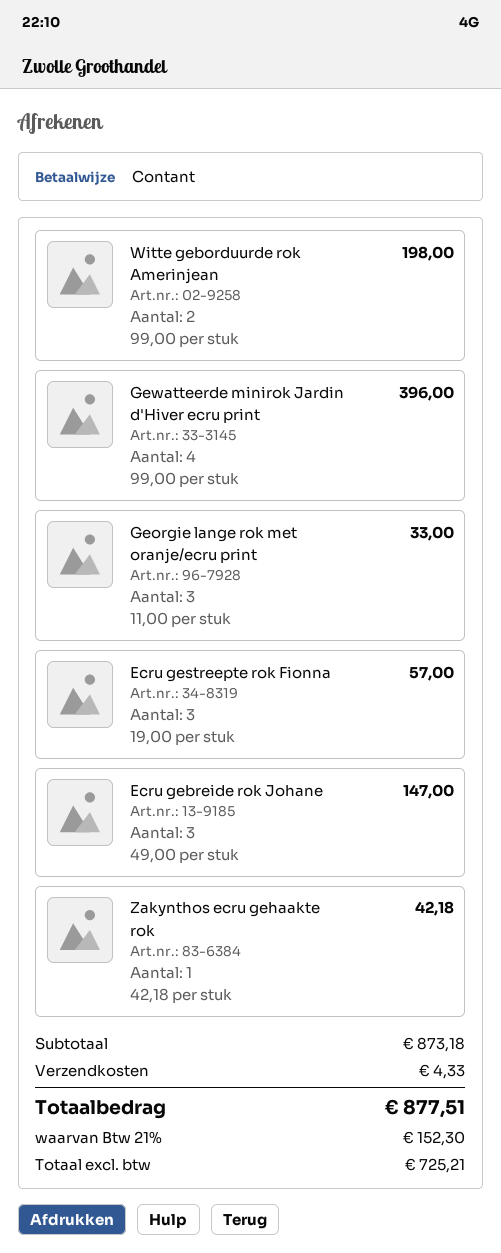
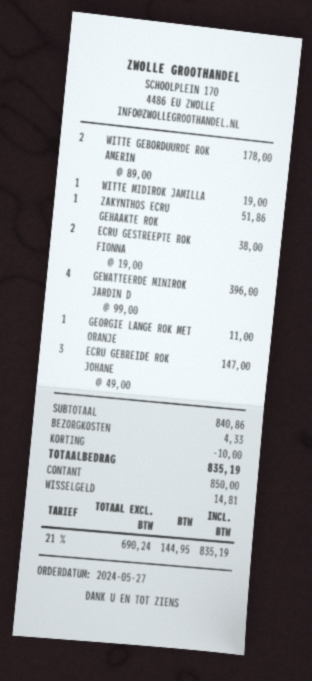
Witte geborduurde rok Amerinjean: 2 x 99.00 = 198.00 -> 2 x 89.00 = 178.00
Georgie lange rok met oranje/ecru print: 3 x 11.00 = 33.00 -> 1 x 11.00 = 11.00
Ecru gestreepte rok Fionna: 3 x 19.00 = 57.00 -> 2 x 19.00 = 38.00
Zakynthos ecru gehaakte rok: 1 x 42.18 = 42.18 -> 1 x 51.86 = 51.86
WITTE MIDIROK JAMILLA: none -> 1 x 19.00 = 19.00
subtotal: 873.18 -> 840.86
discount: none -> 10.00
net: 725.21 -> 690.24
tax: 21% = 152.30 -> 21% = 144.95
total: 877.51 -> 835.19

